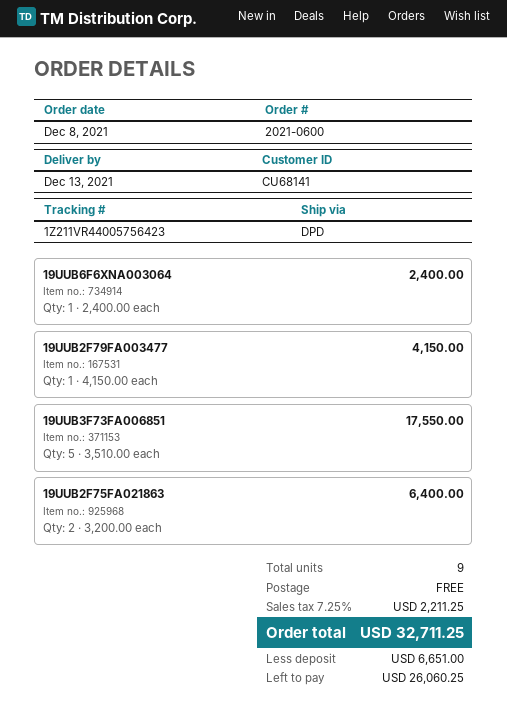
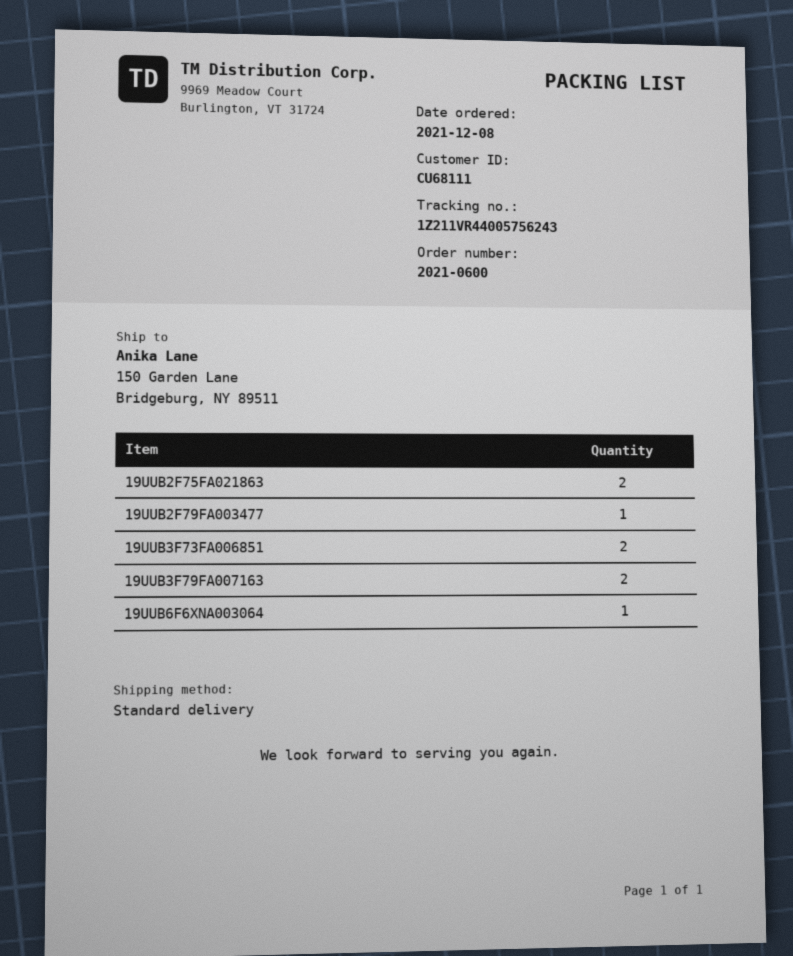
customer number: CU68141 -> CU68111
shipping method: DPD -> standard
tracking number: 1Z211VR44005756423 -> 1Z211VR44005756243
19UUB3F73FA006851: 5 -> 2
19UUB3F79FA007163: none -> 2

